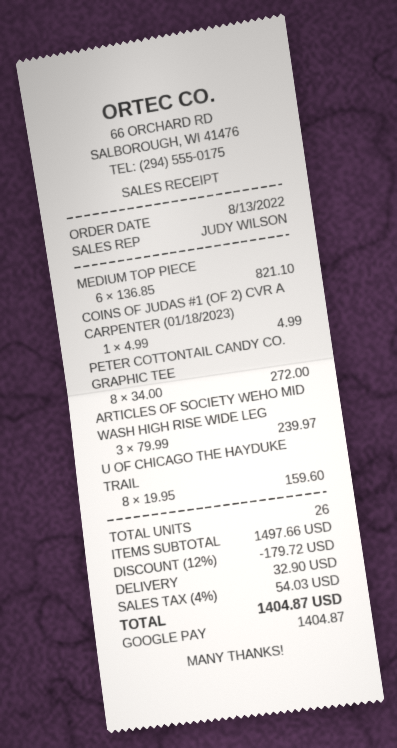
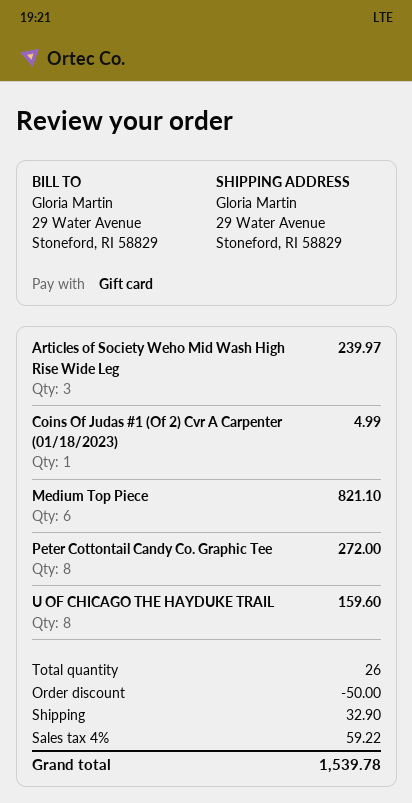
payment method: Google Pay -> gift card
discount: 179.72 -> 50.00
tax: 4% = 54.03 -> 4% = 59.22
total: 1404.87 -> 1539.78

